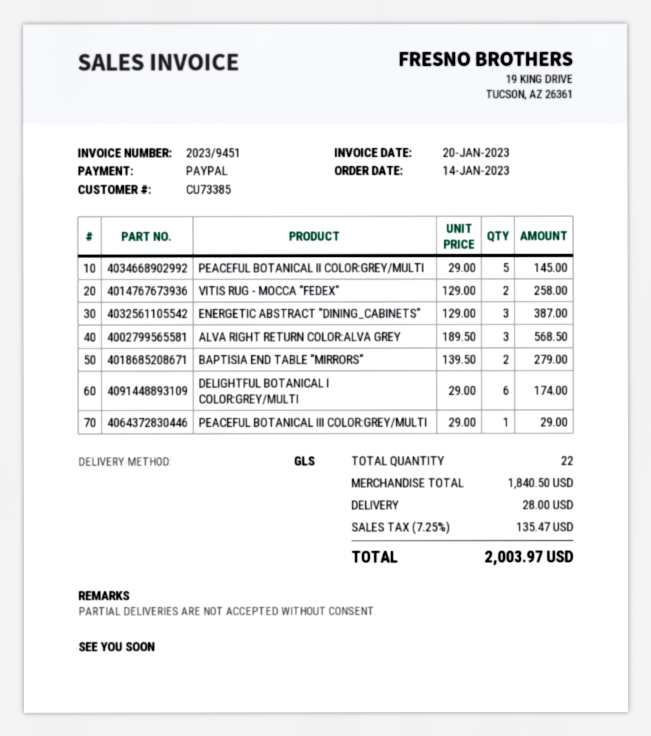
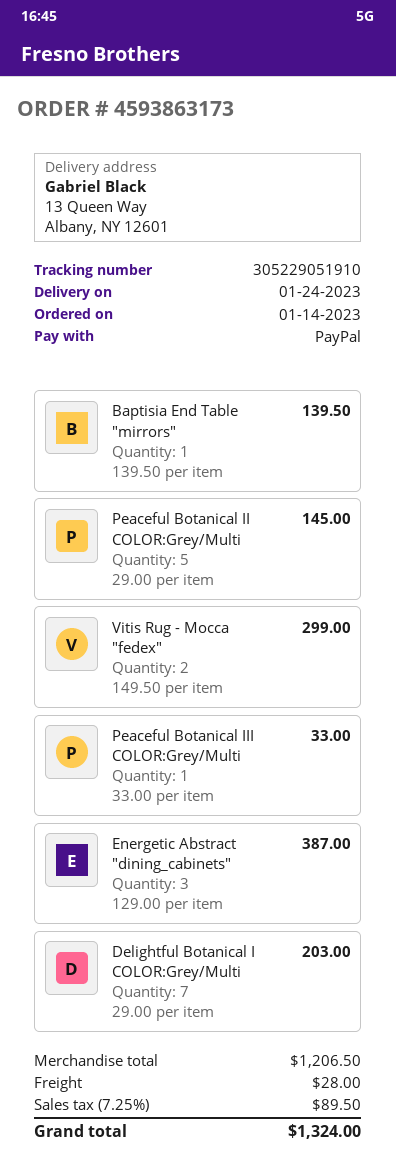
VITIS RUG - MOCCA "FEDEX": 2 x 129.00 = 258.00 -> 2 x 149.50 = 299.00
ALVA RIGHT RETURN COLOR:ALVA GREY: 3 x 189.50 = 568.50 -> none
BAPTISIA END TABLE "MIRRORS": 2 x 139.50 = 279.00 -> 1 x 139.50 = 139.50
DELIGHTFUL BOTANICAL I COLOR:GREY/MULTI: 6 x 29.00 = 174.00 -> 7 x 29.00 = 203.00
PEACEFUL BOTANICAL III COLOR:GREY/MULTI: 1 x 29.00 = 29.00 -> 1 x 33.00 = 33.00
subtotal: 1840.50 -> 1206.50
tax: 7.25% = 135.47 -> 7.25% = 89.50
total: 2003.97 -> 1324.00

